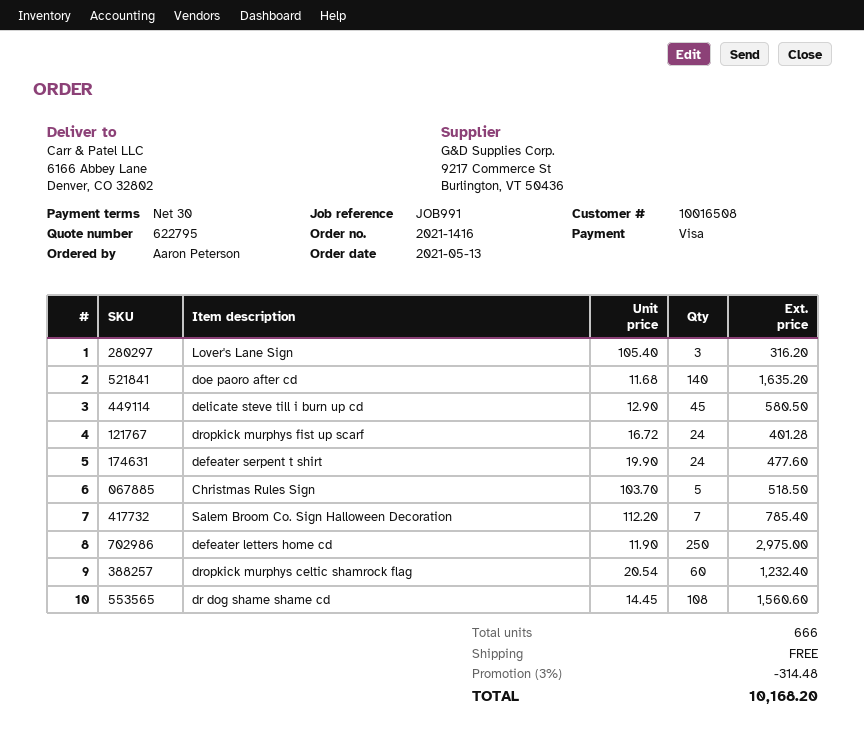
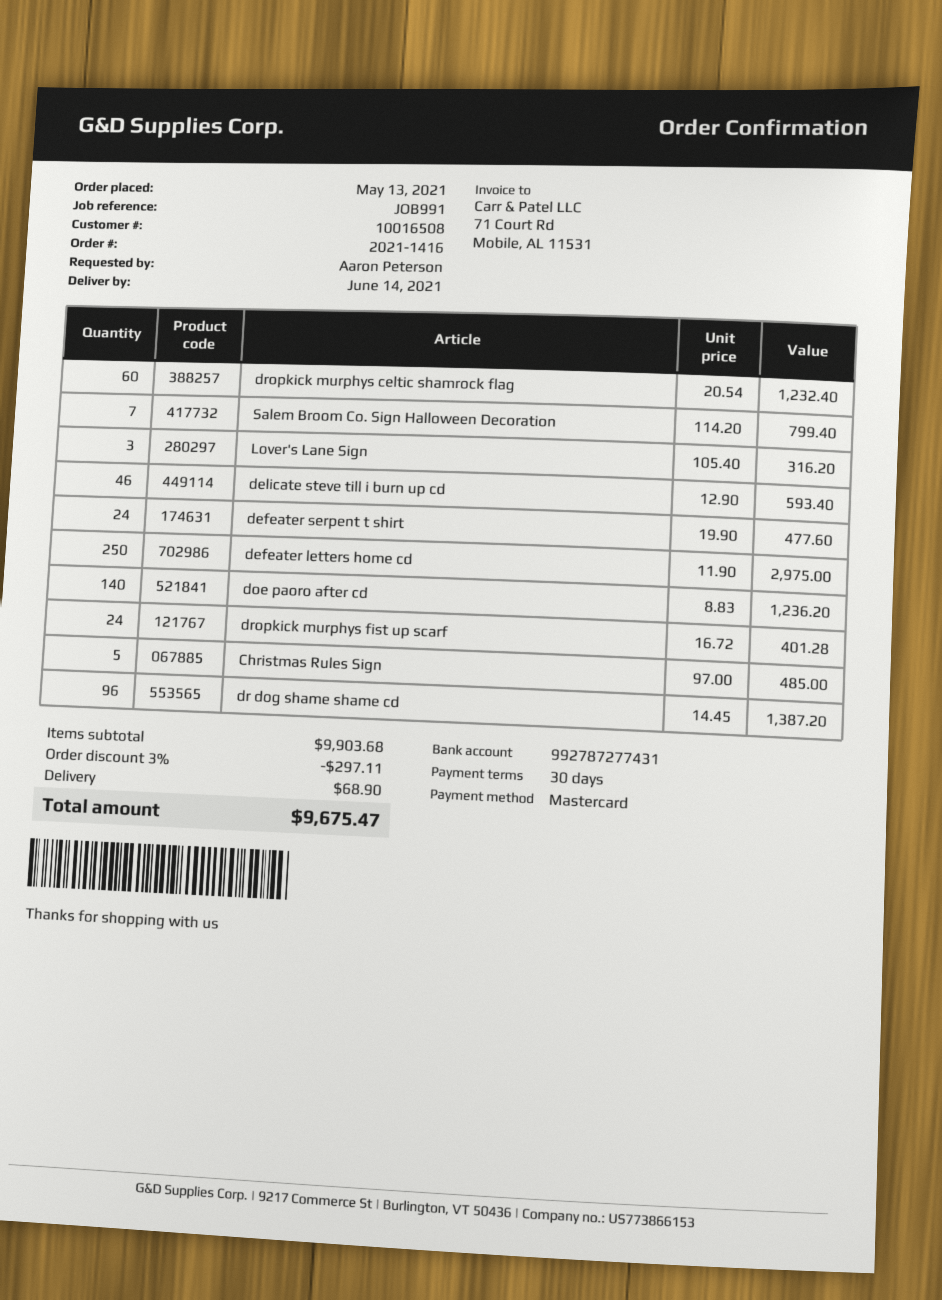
payment method: Visa -> Mastercard
doe paoro after cd: 140 x 11.68 = 1635.20 -> 140 x 8.83 = 1236.20
delicate steve till i burn up cd: 45 x 12.90 = 580.50 -> 46 x 12.90 = 593.40
Christmas Rules Sign: 5 x 103.70 = 518.50 -> 5 x 97.00 = 485.00
Salem Broom Co. Sign Halloween Decoration: 7 x 112.20 = 785.40 -> 7 x 114.20 = 799.40
dr dog shame shame cd: 108 x 14.45 = 1560.60 -> 96 x 14.45 = 1387.20
discount: 3% = 314.48 -> 3% = 297.11
shipping: 0.00 -> 68.90
total: 10168.20 -> 9675.47

